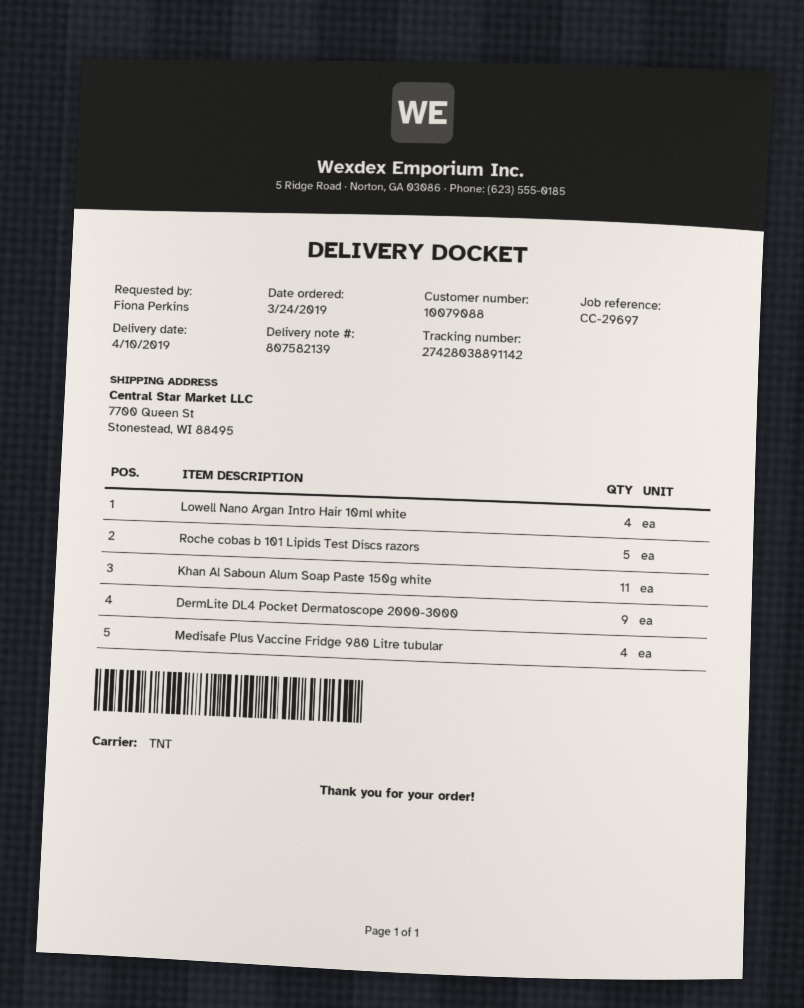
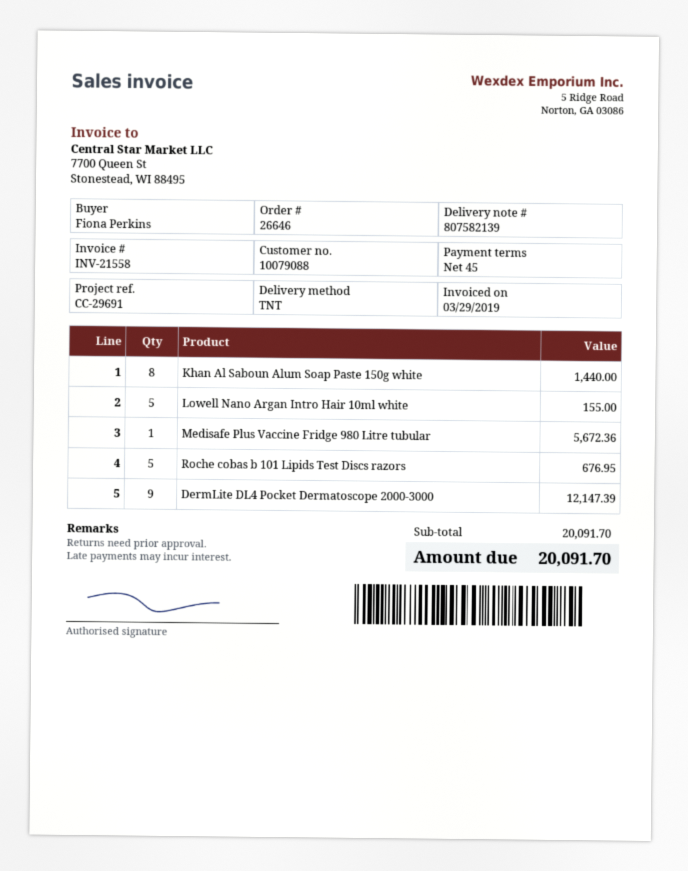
reference: CC-29697 -> CC-29691
Lowell Nano Argan Intro Hair 10ml white: 4 -> 5
Khan Al Saboun Alum Soap Paste 150g white: 11 -> 8
Medisafe Plus Vaccine Fridge 980 Litre tubular: 4 -> 1

